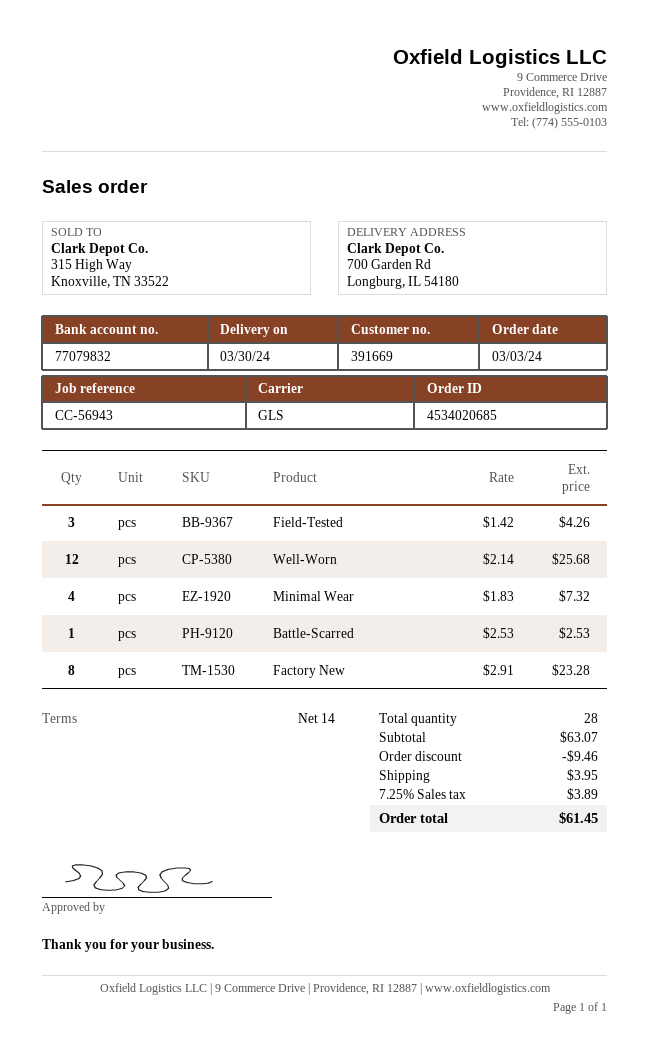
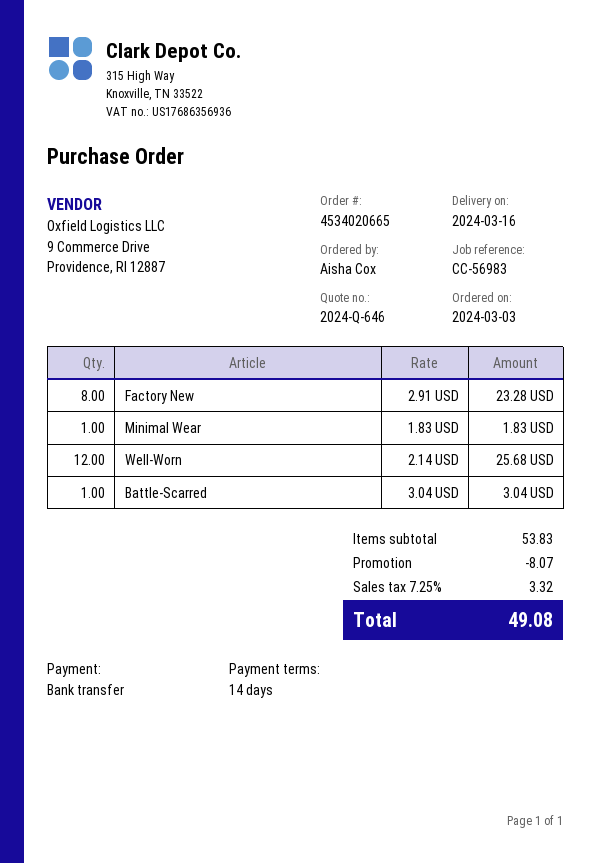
order number: 4534020685 -> 4534020665
delivery date: 2024-03-30 -> 2024-03-16
reference: CC-56943 -> CC-56983
Field-Tested: 3 x 1.42 = 4.26 -> none
Minimal Wear: 4 x 1.83 = 7.32 -> 1 x 1.83 = 1.83
Battle-Scarred: 1 x 2.53 = 2.53 -> 1 x 3.04 = 3.04
subtotal: 63.07 -> 53.83
discount: 9.46 -> 8.07
shipping: 3.95 -> none
tax: 7.25% = 3.89 -> 7.25% = 3.32
total: 61.45 -> 49.08

